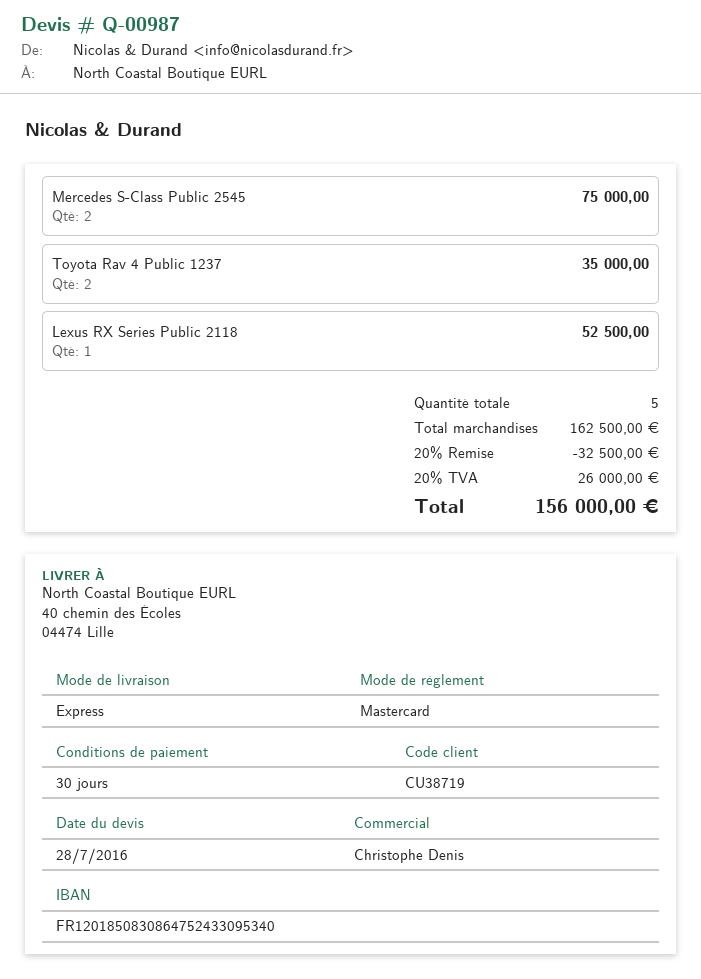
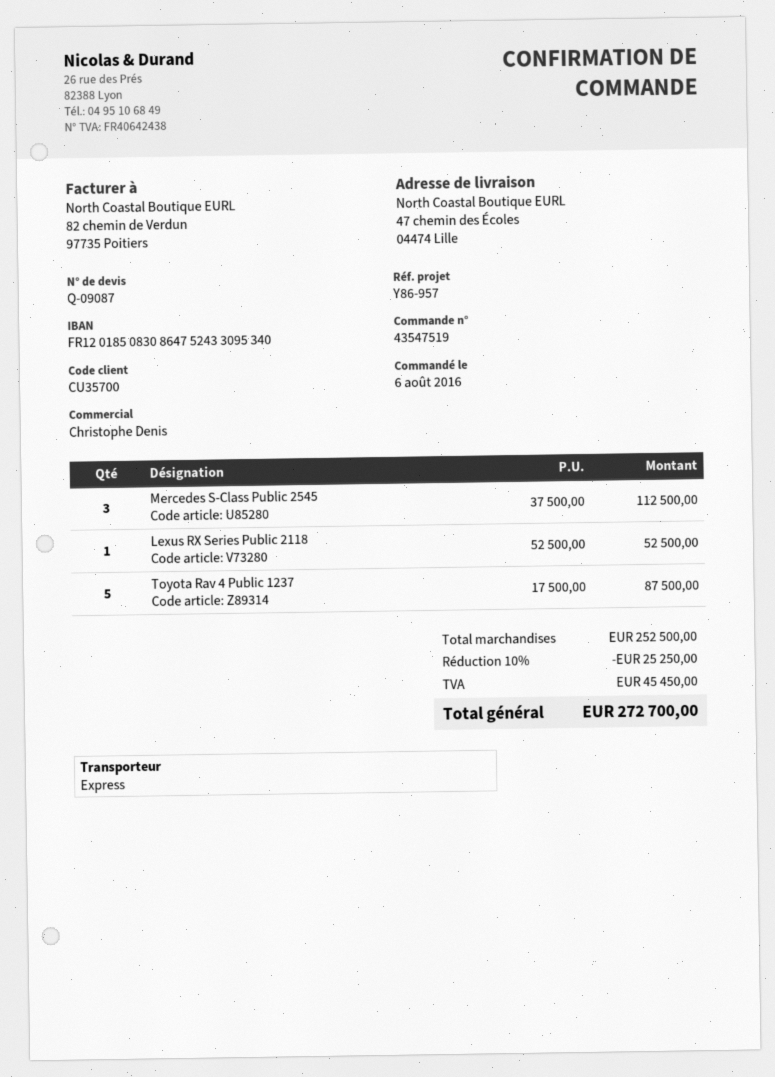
quote number: Q-00987 -> Q-09087
customer number: CU38719 -> CU35700
ship to: 40 chemin des Écoles, 04474 Lille -> 47 chemin des Écoles, 04474 Lille
Mercedes S-Class Public 2545: 2 for 75000.00 -> 3 for 112500.00
Toyota Rav 4 Public 1237: 2 for 35000.00 -> 5 for 87500.00
subtotal: 162500.00 -> 252500.00
discount: 20% = 32500.00 -> 10% = 25250.00
tax: 26000.00 -> 45450.00
total: 156000.00 -> 272700.00

